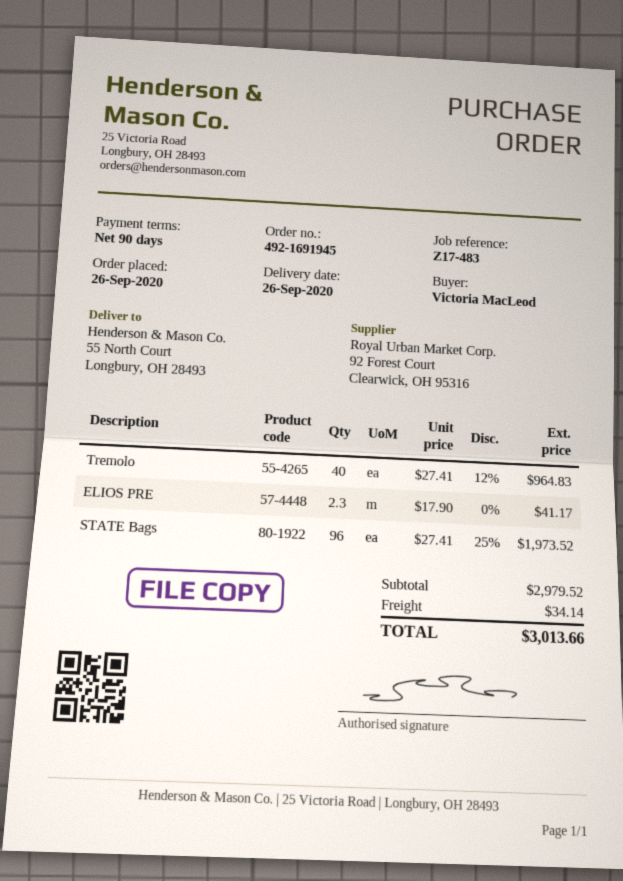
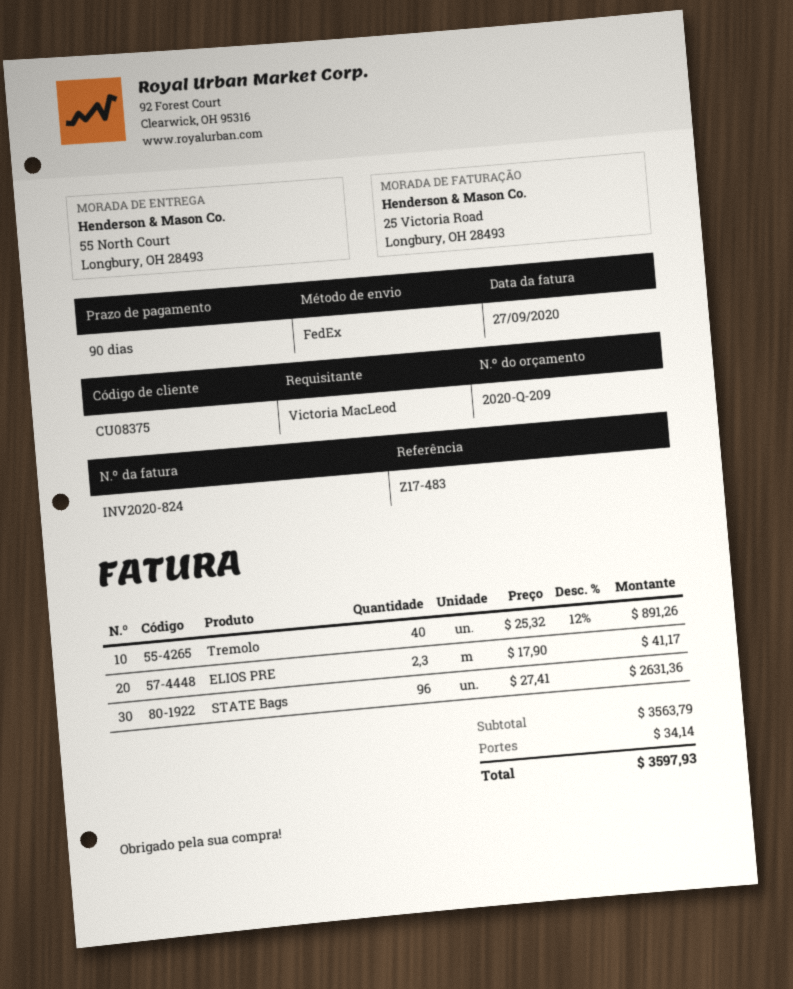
Tremolo: 40 x 27.41 - 12% = 964.83 -> 40 x 25.32 - 12% = 891.26
STATE Bags: 96 x 27.41 - 25% = 1973.52 -> 96 x 27.41 = 2631.36
subtotal: 2979.52 -> 3563.79
total: 3013.66 -> 3597.93

